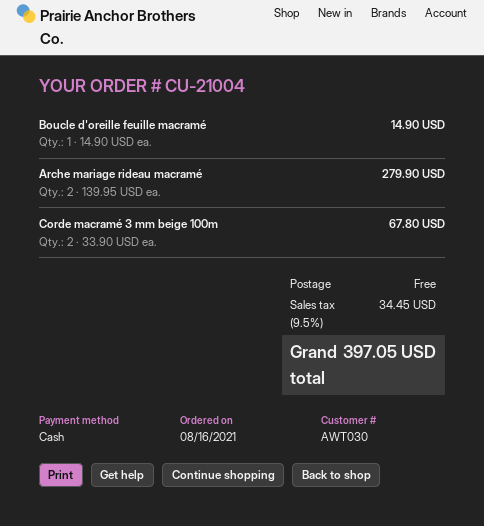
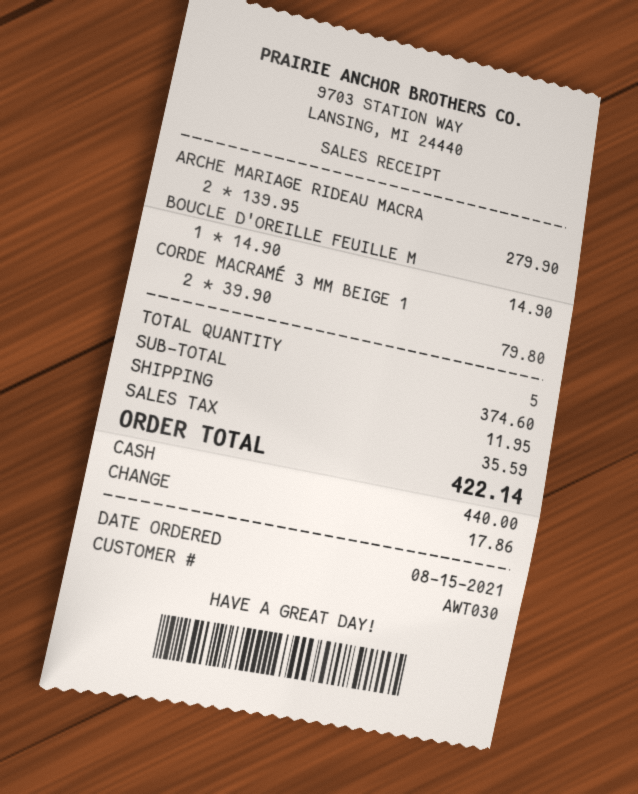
order date: 2021-08-16 -> 2021-08-15
Corde macramé 3 mm beige 100m: 2 x 33.90 = 67.80 -> 2 x 39.90 = 79.80
shipping: 0.00 -> 11.95
tax: 34.45 -> 35.59
total: 397.05 -> 422.14

